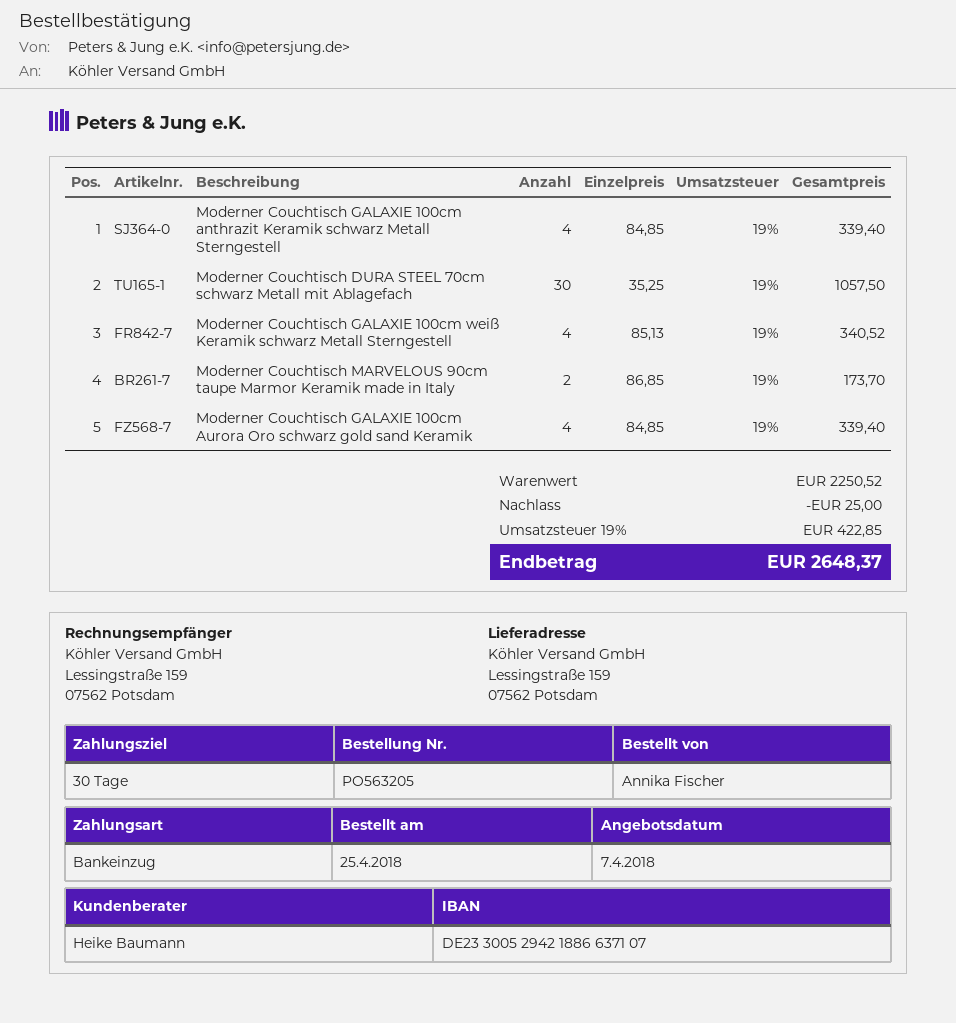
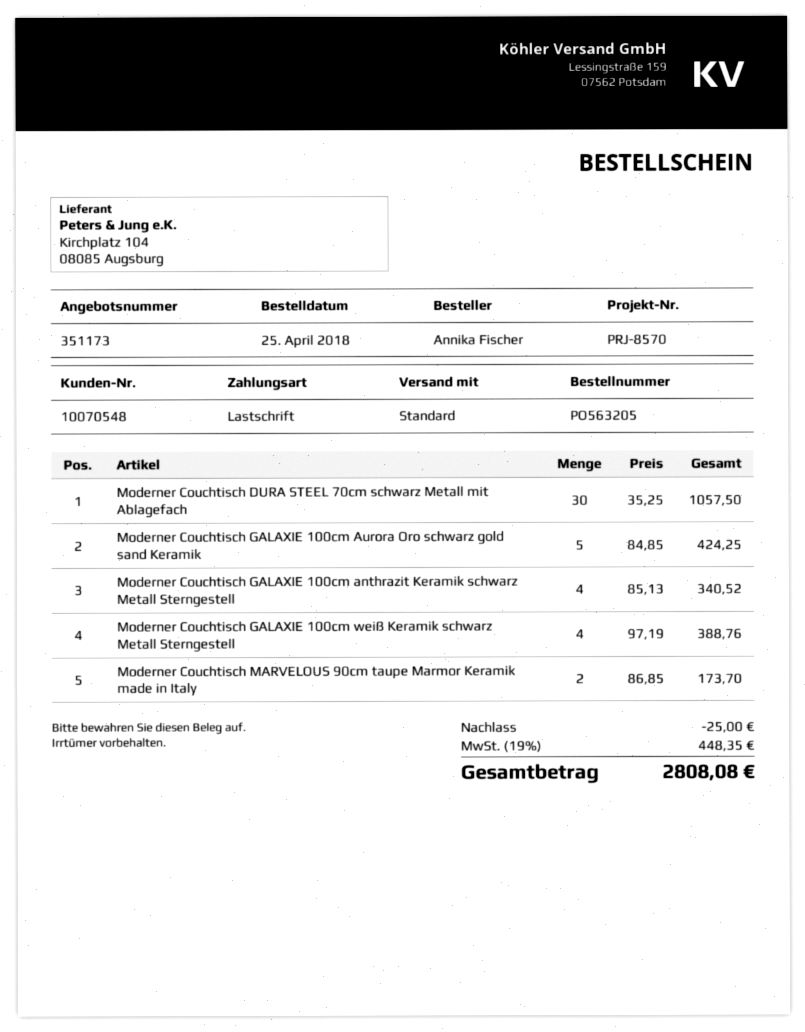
Moderner Couchtisch GALAXIE 100cm anthrazit Keramik schwarz Metall Sterngestell: 4 x 84.85 = 339.40 -> 4 x 85.13 = 340.52
Moderner Couchtisch GALAXIE 100cm weiß Keramik schwarz Metall Sterngestell: 4 x 85.13 = 340.52 -> 4 x 97.19 = 388.76
Moderner Couchtisch GALAXIE 100cm Aurora Oro schwarz gold sand Keramik: 4 x 84.85 = 339.40 -> 5 x 84.85 = 424.25
tax: 19% = 422.85 -> 19% = 448.35
total: 2648.37 -> 2808.08

